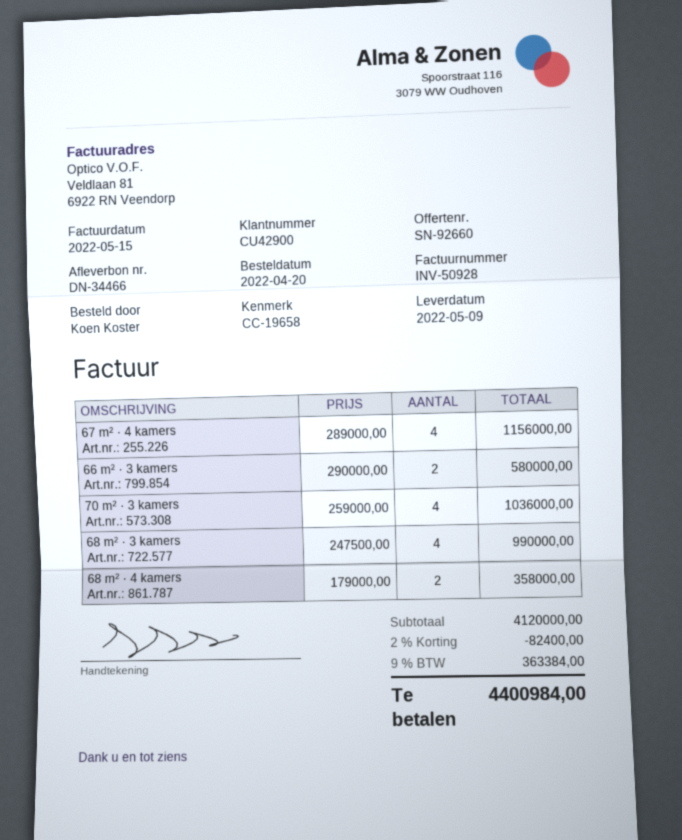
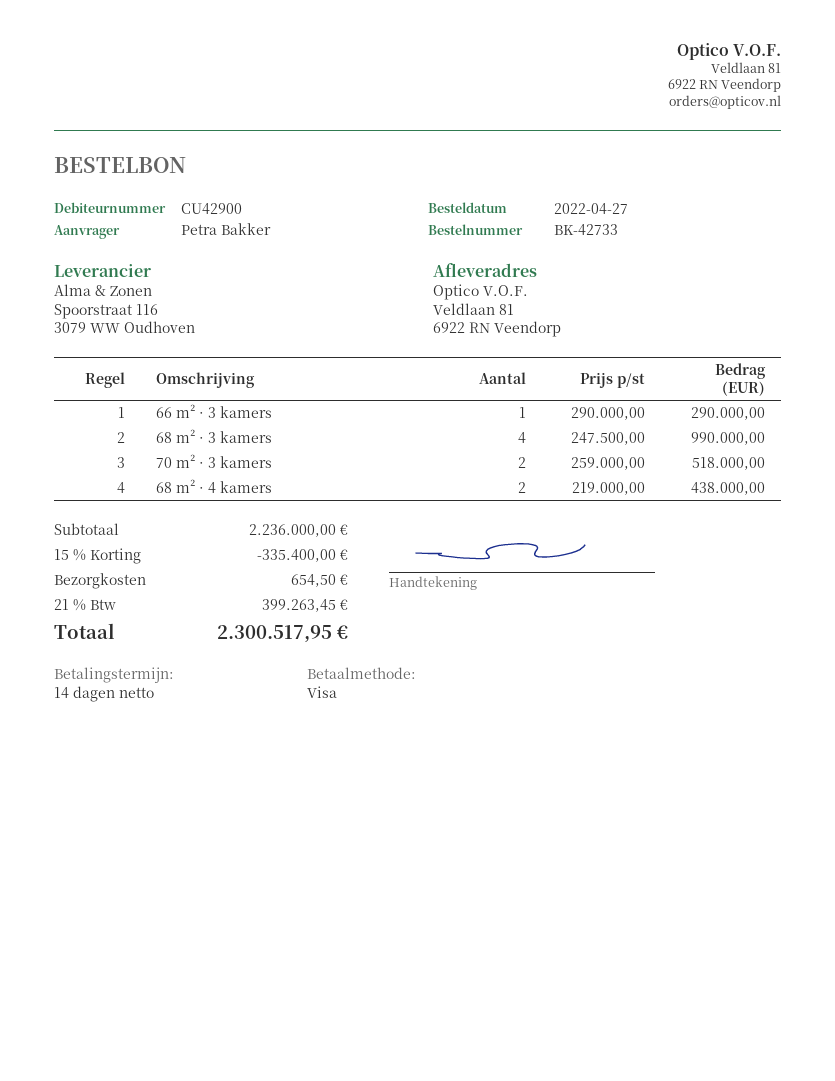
order date: 2022-04-20 -> 2022-04-27
ordered by: Koen Koster -> Petra Bakker
67 m² · 4 kamers: 4 x 289000.00 = 1156000.00 -> none
66 m² · 3 kamers: 2 x 290000.00 = 580000.00 -> 1 x 290000.00 = 290000.00
70 m² · 3 kamers: 4 x 259000.00 = 1036000.00 -> 2 x 259000.00 = 518000.00
68 m² · 4 kamers: 2 x 179000.00 = 358000.00 -> 2 x 219000.00 = 438000.00
subtotal: 4120000.00 -> 2236000.00
discount: 2% = 82400.00 -> 15% = 335400.00
shipping: none -> 654.50
tax: 9% = 363384.00 -> 21% = 399263.45
total: 4400984.00 -> 2300517.95

